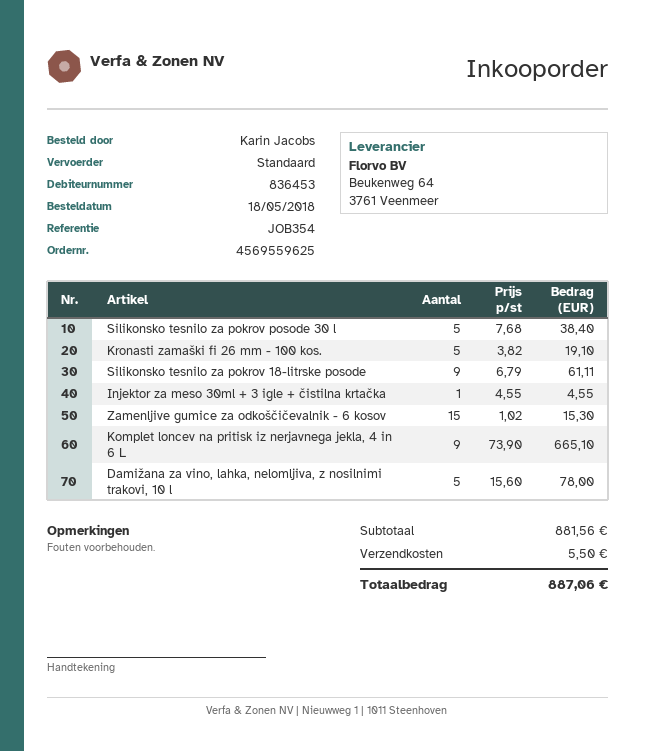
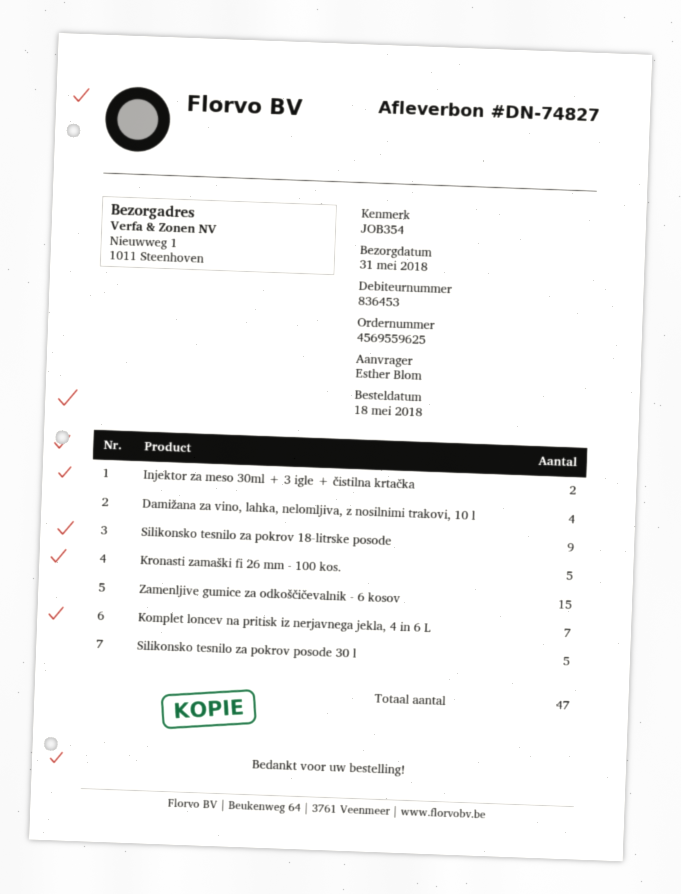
ordered by: Karin Jacobs -> Esther Blom
Injektor za meso 30ml + 3 igle + čistilna krtačka: 1 -> 2
Komplet loncev na pritisk iz nerjavnega jekla, 4 in 6 L: 9 -> 7
Damižana za vino, lahka, nelomljiva, z nosilnimi trakovi, 10 l: 5 -> 4

